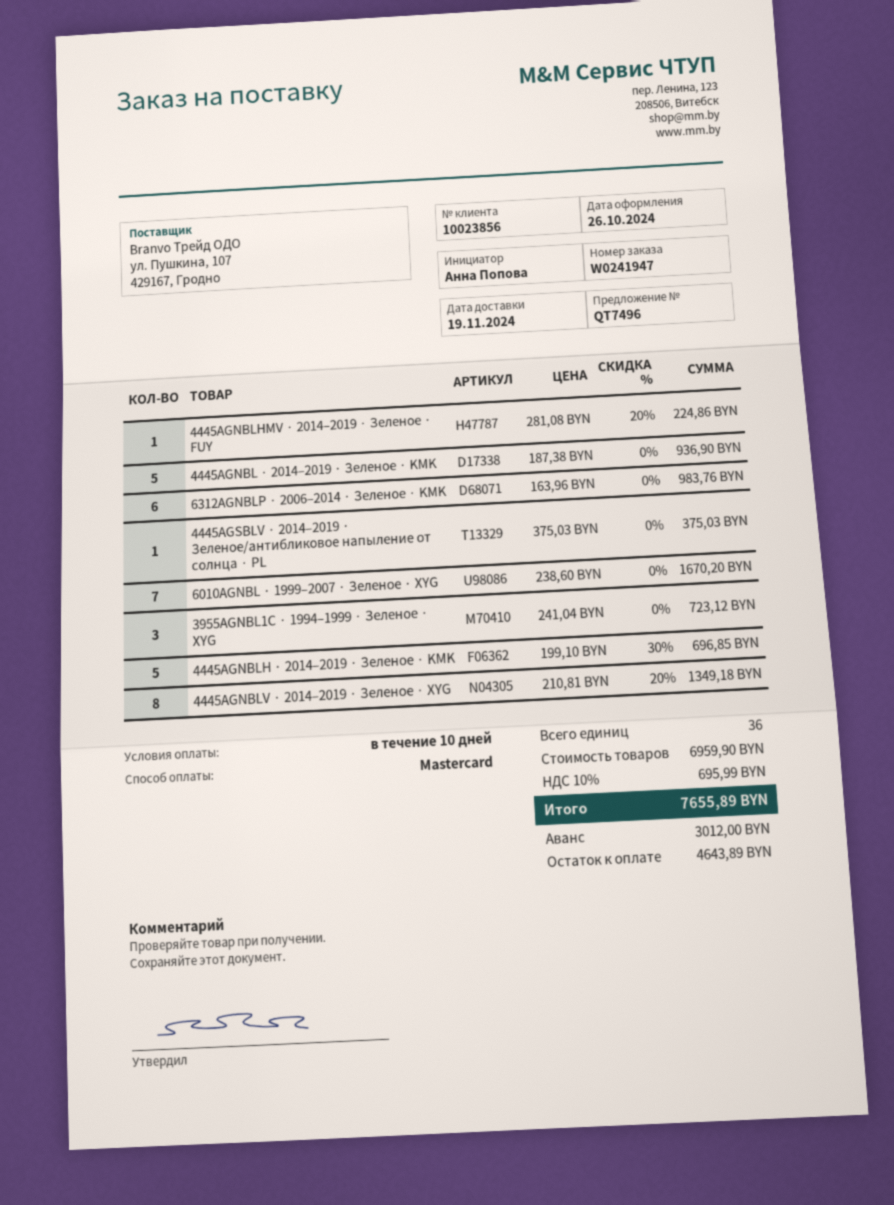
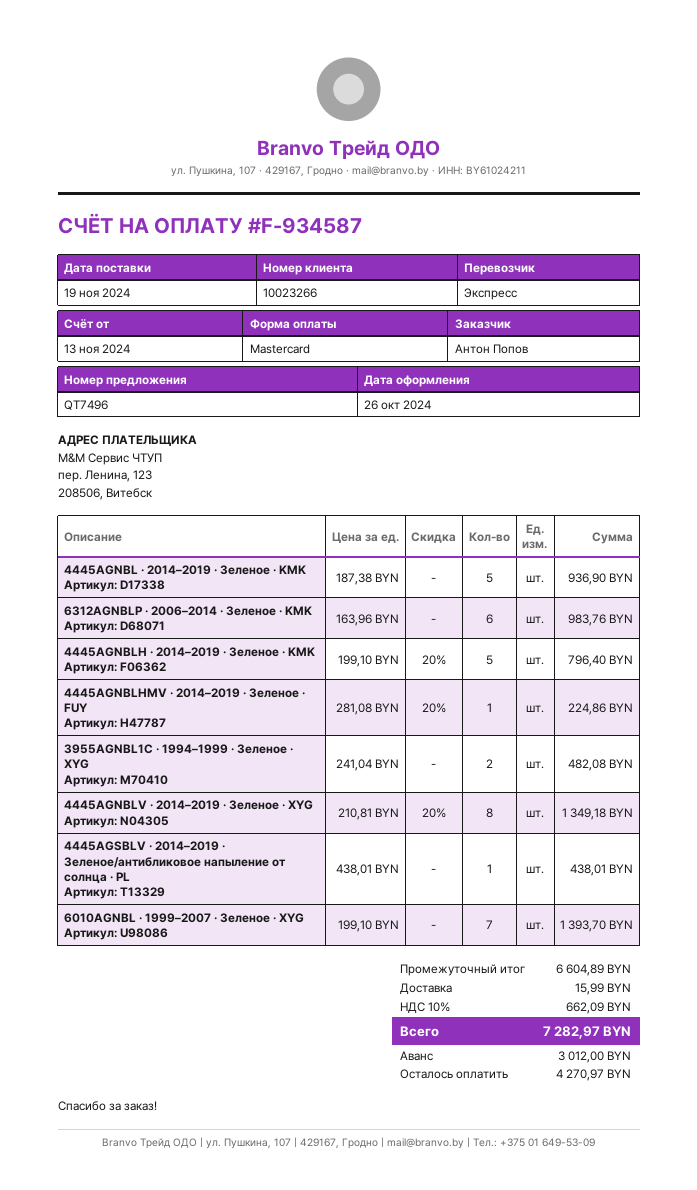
customer number: 10023856 -> 10023266
ordered by: Анна Попова -> Антон Попов
4445AGSBLV · 2014–2019 · Зеленое/антибликовое напыление от солнца · PL: 1 x 375.03 = 375.03 -> 1 x 438.01 = 438.01
6010AGNBL · 1999–2007 · Зеленое · XYG: 7 x 238.60 = 1670.20 -> 7 x 199.10 = 1393.70
3955AGNBL1C · 1994–1999 · Зеленое · XYG: 3 x 241.04 = 723.12 -> 2 x 241.04 = 482.08
4445AGNBLH · 2014–2019 · Зеленое · KMK: 5 x 199.10 - 30% = 696.85 -> 5 x 199.10 - 20% = 796.40
subtotal: 6959.90 -> 6604.89
shipping: none -> 15.99
tax: 10% = 695.99 -> 10% = 662.09
total: 7655.89 -> 7282.97
balance: 4643.89 -> 4270.97

